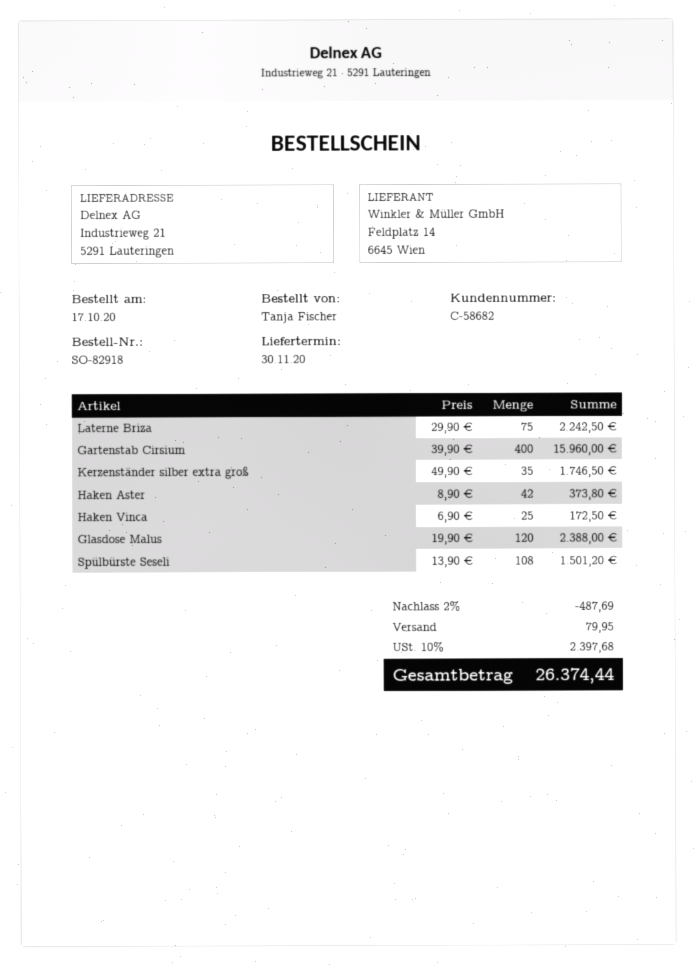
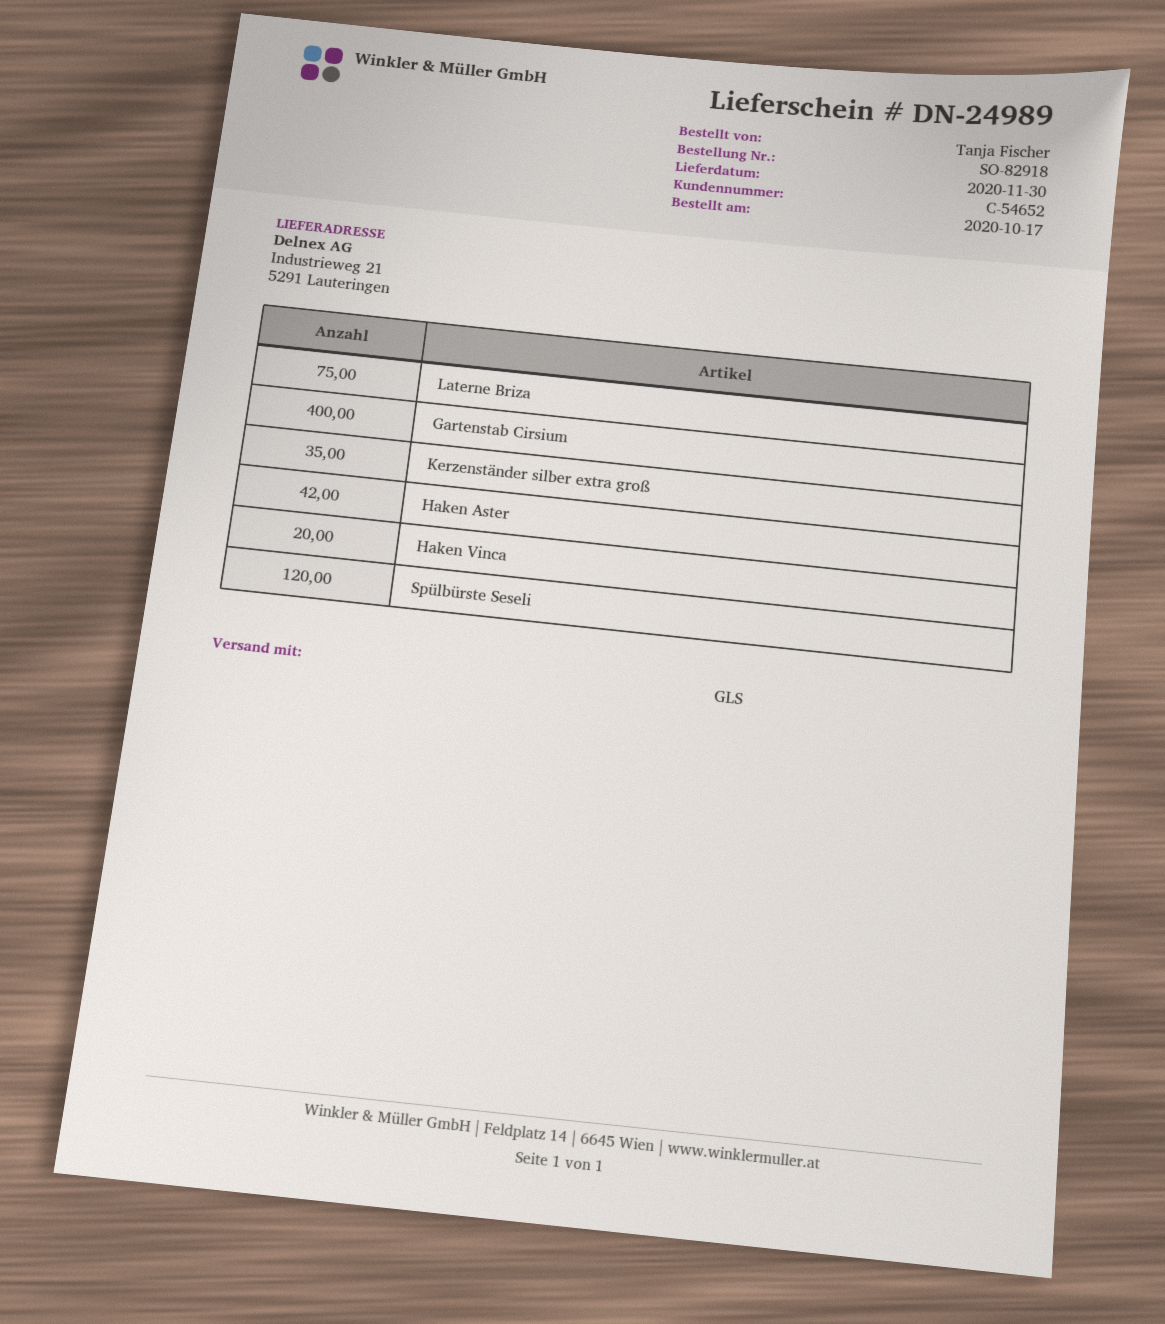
customer number: C-58682 -> C-54652
Haken Vinca: 25 -> 20
Glasdose Malus: 120 -> none
Spülbürste Seseli: 108 -> 120

